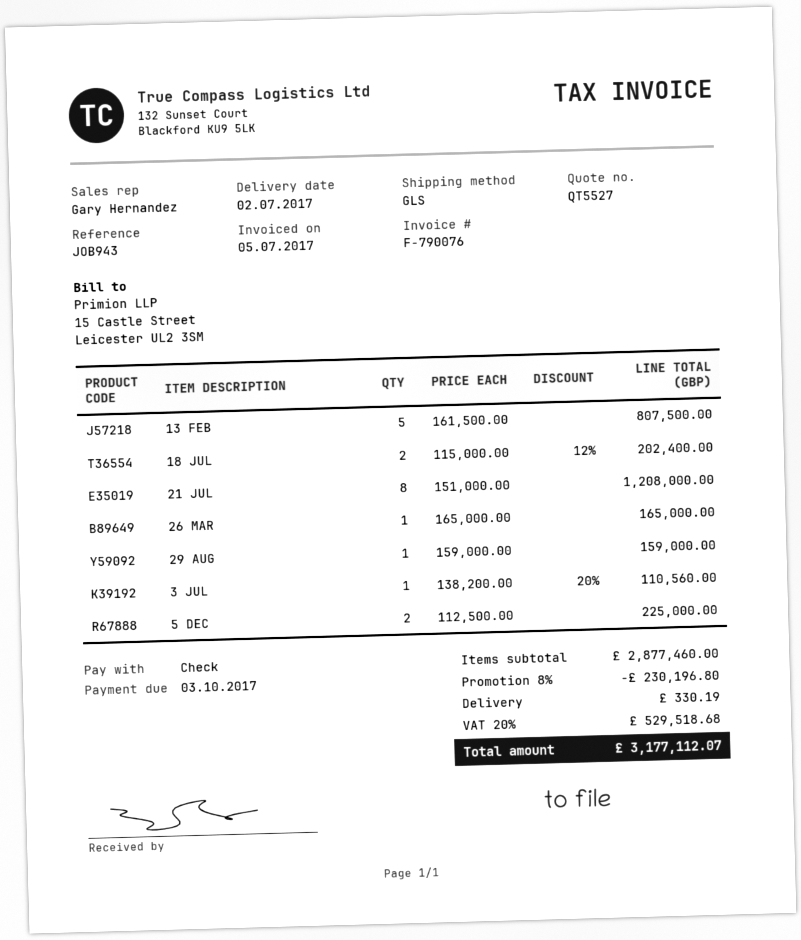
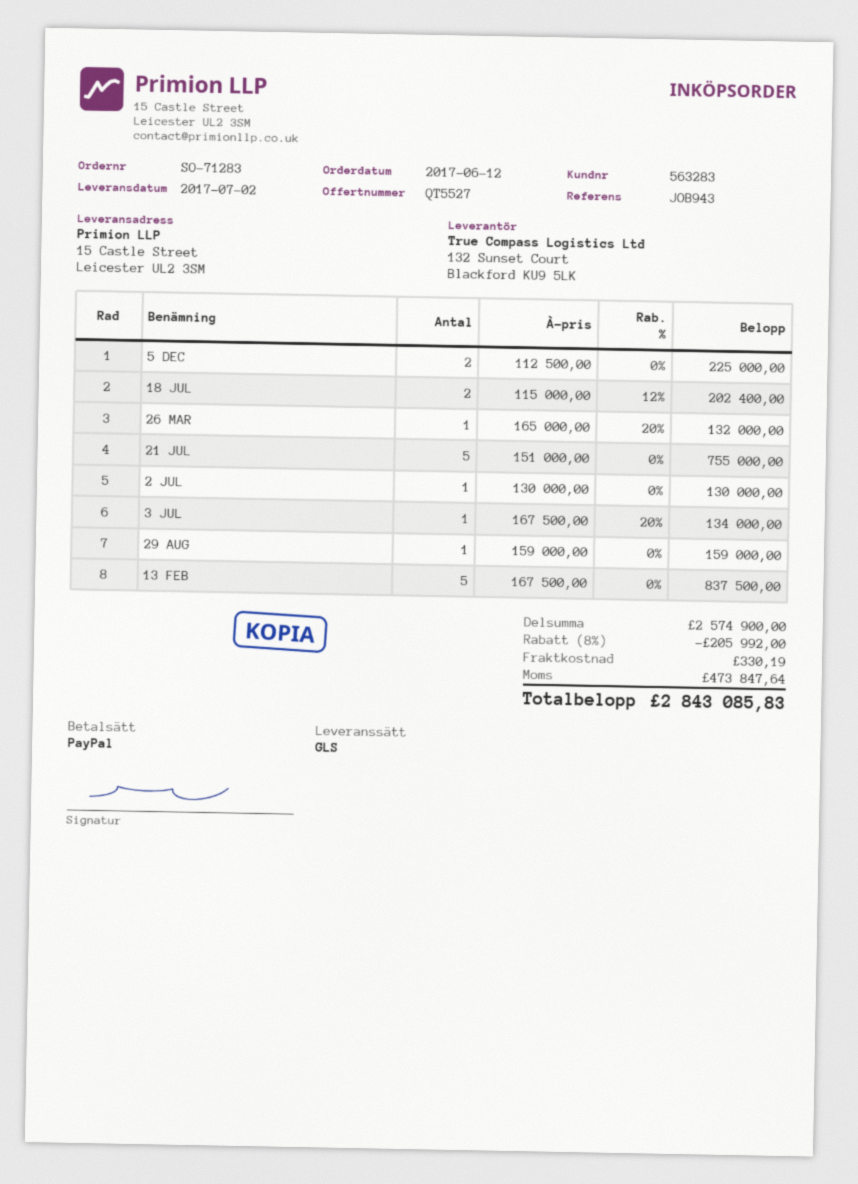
payment method: cheque -> PayPal
13 FEB: 5 x 161500.00 = 807500.00 -> 5 x 167500.00 = 837500.00
21 JUL: 8 x 151000.00 = 1208000.00 -> 5 x 151000.00 = 755000.00
26 MAR: 1 x 165000.00 = 165000.00 -> 1 x 165000.00 - 20% = 132000.00
3 JUL: 1 x 138200.00 - 20% = 110560.00 -> 1 x 167500.00 - 20% = 134000.00
2 JUL: none -> 1 x 130000.00 = 130000.00
subtotal: 2877460.00 -> 2574900.00
discount: 8% = 230196.80 -> 8% = 205992.00
tax: 529518.68 -> 473847.64
total: 3177112.07 -> 2843085.83

